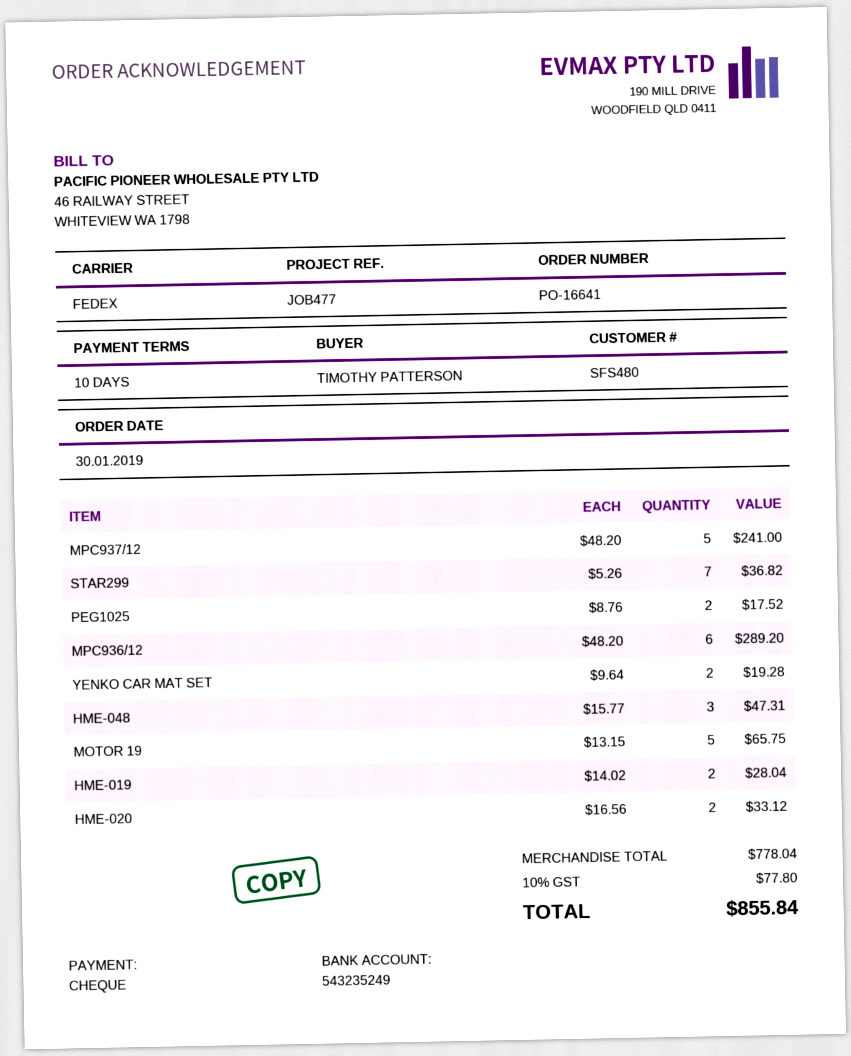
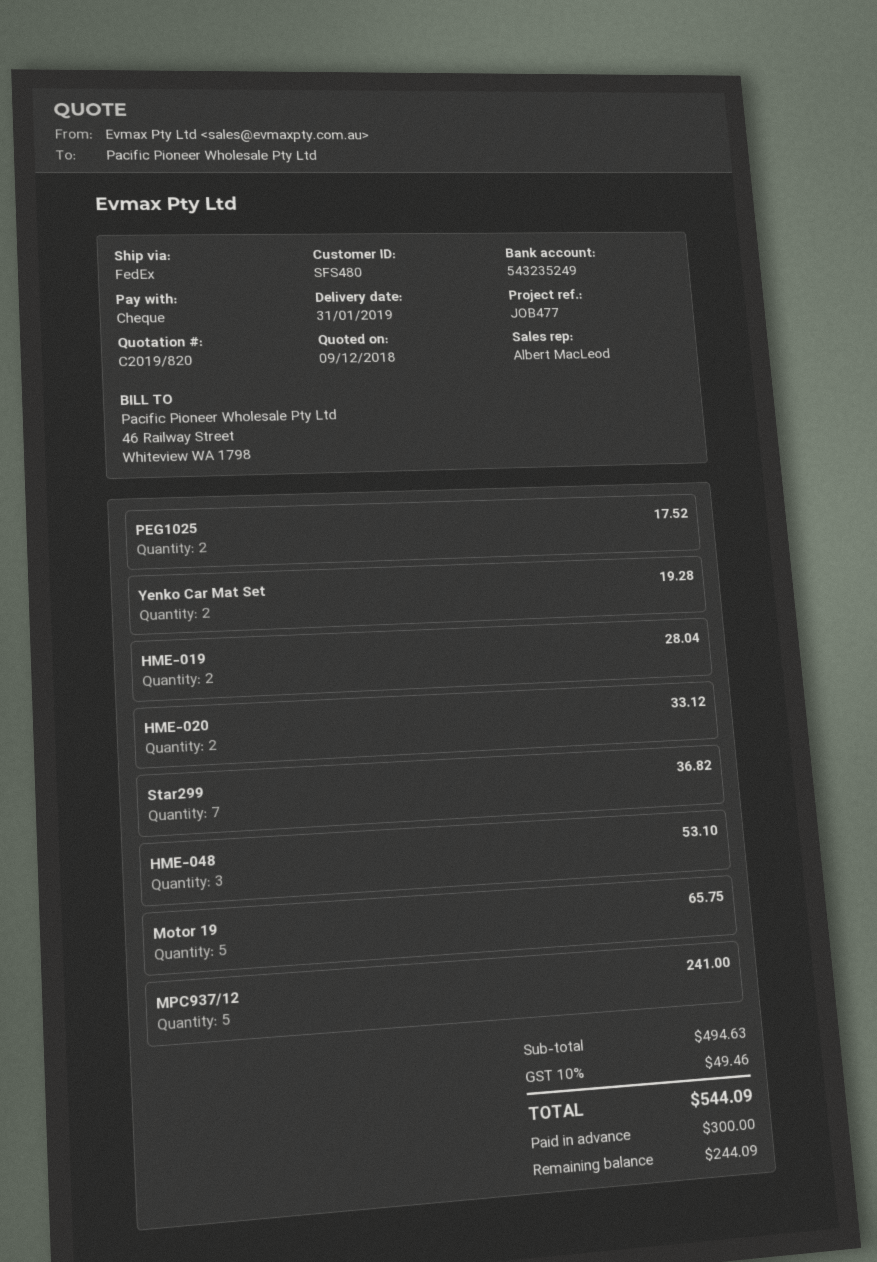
MPC936/12: 6 for 289.20 -> none
HME-048: 3 for 47.31 -> 3 for 53.10
subtotal: 778.04 -> 494.63
tax: 10% = 77.80 -> 10% = 49.46
total: 855.84 -> 544.09

